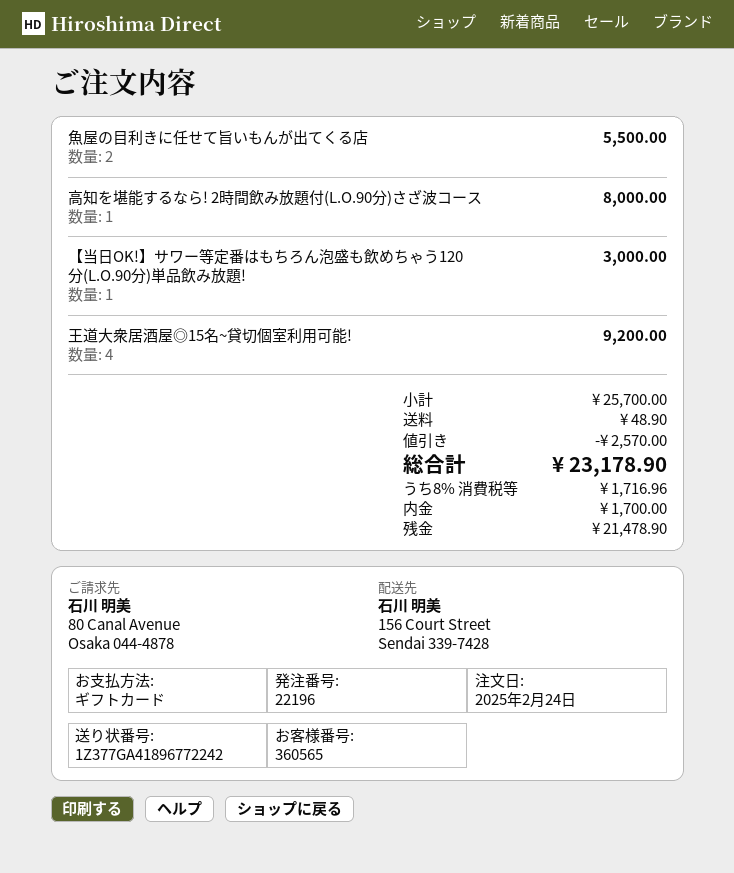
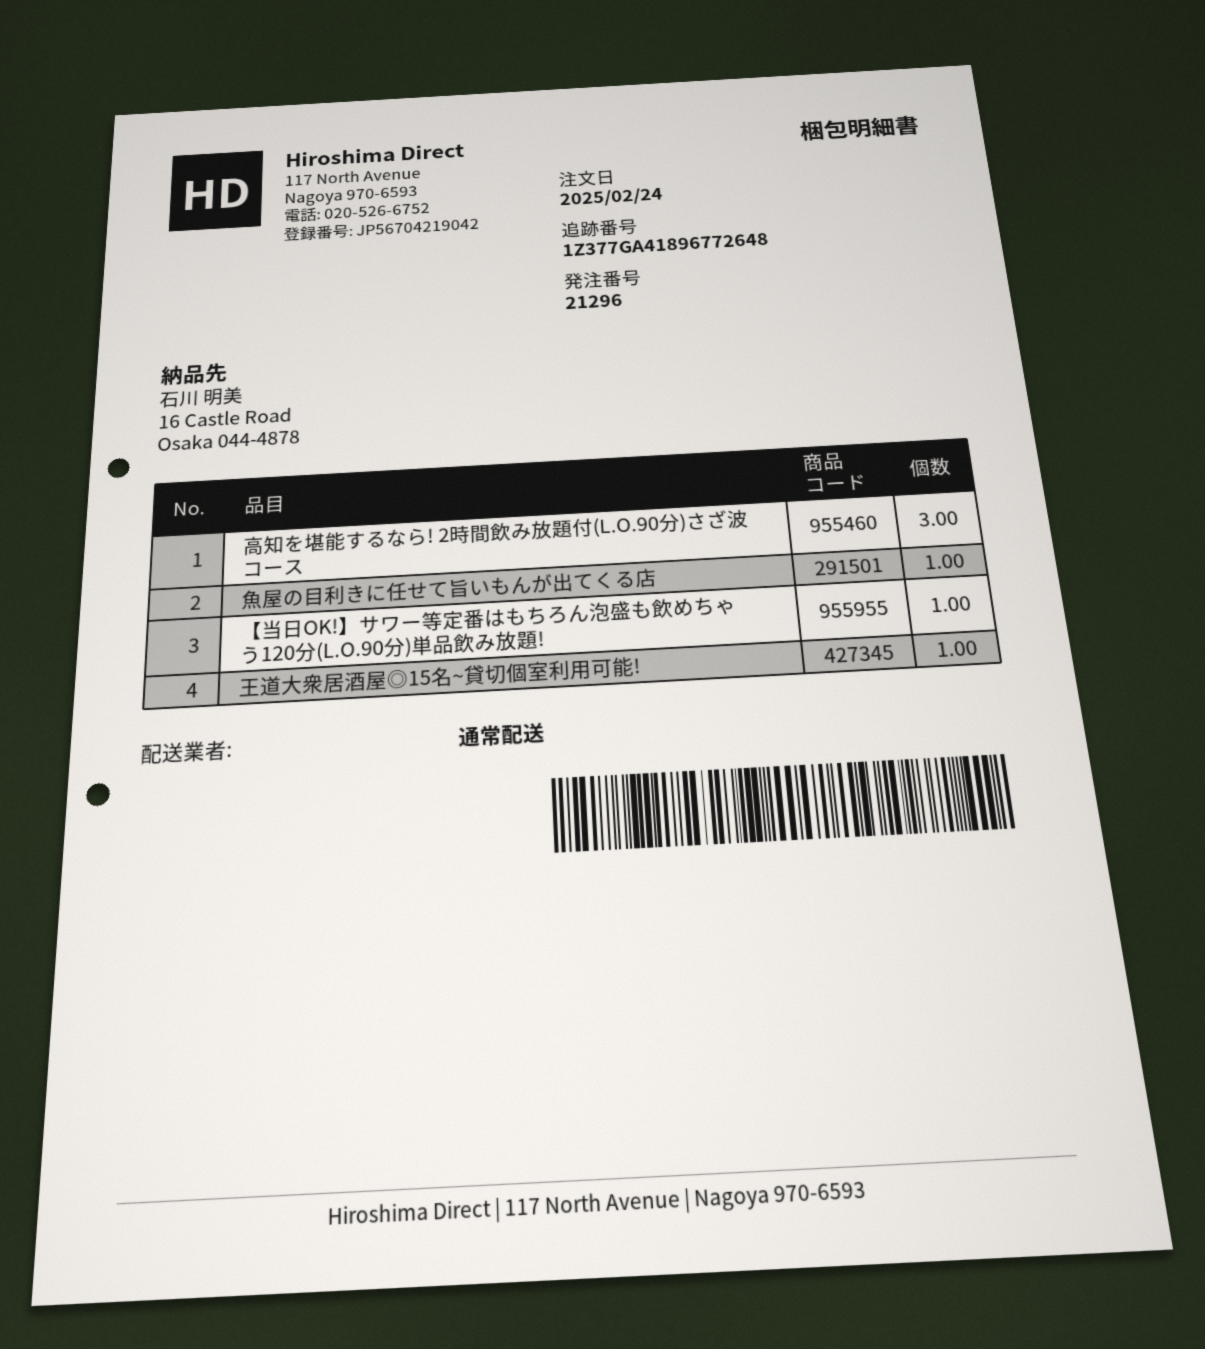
order number: 22196 -> 21296
tracking number: 1Z377GA41896772242 -> 1Z377GA41896772648
ship to: 156 Court Street, Sendai 339-7428 -> 16 Castle Road, Osaka 044-4878
魚屋の目利きに任せて旨いもんが出てくる店: 2 -> 1
高知を堪能するなら! 2時間飲み放題付(L.O.90分)さざ波コース: 1 -> 3
王道大衆居酒屋◎15名~貸切個室利用可能!: 4 -> 1

